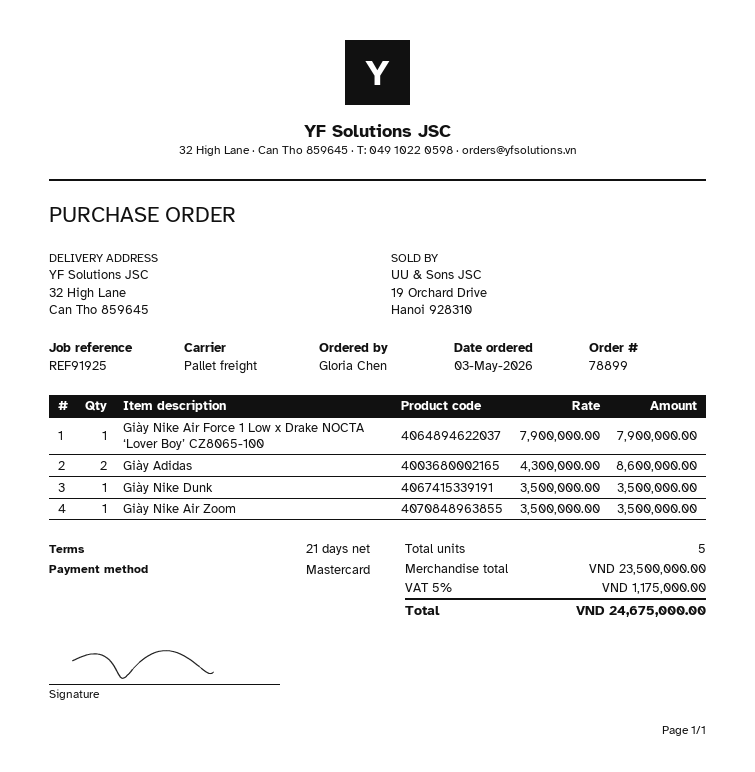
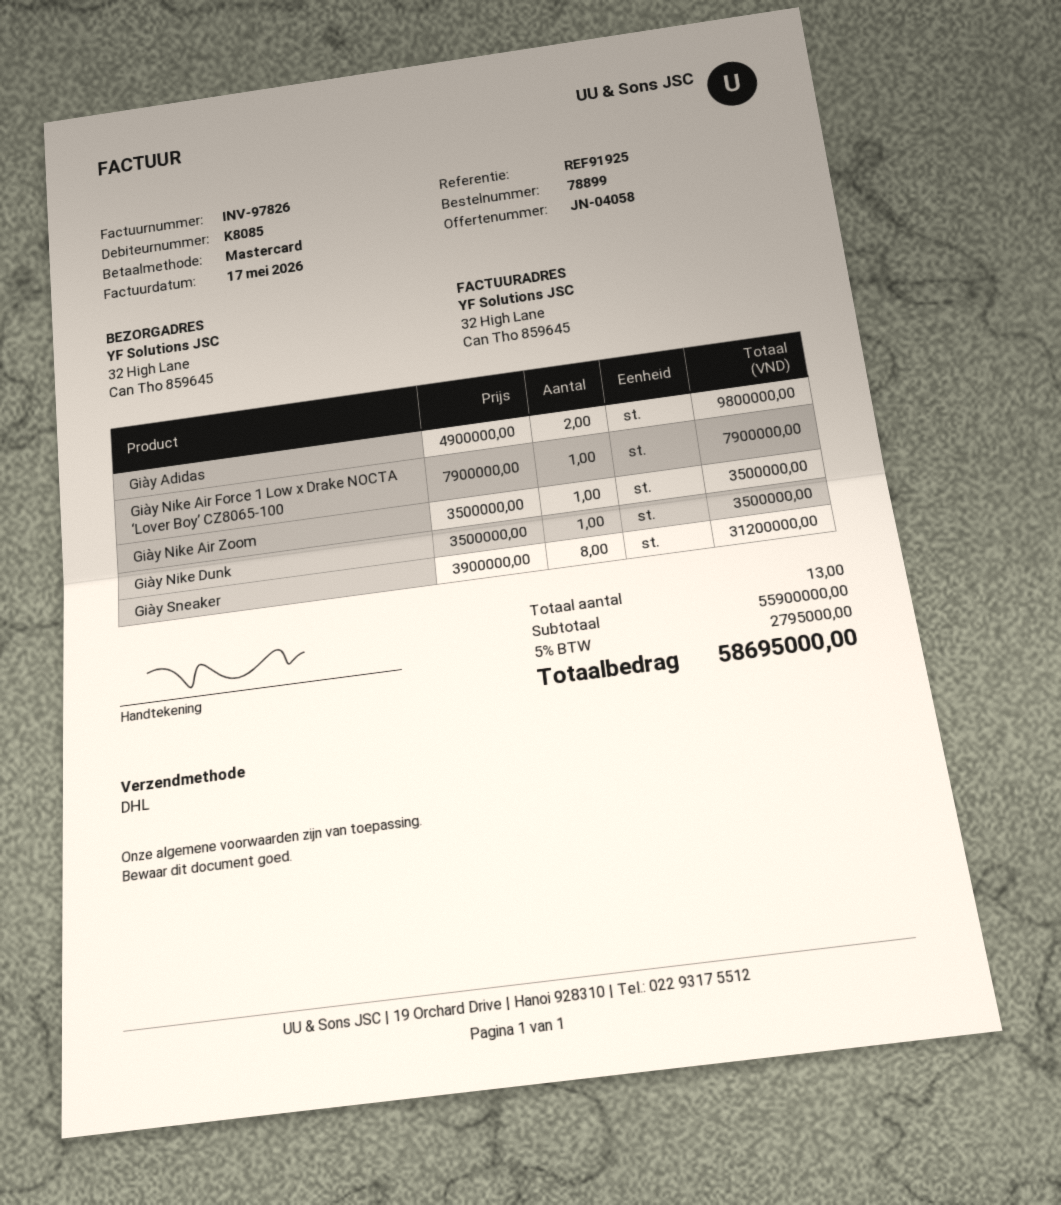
shipping method: pallet freight -> DHL
Giày Adidas: 2 x 4300000.00 = 8600000.00 -> 2 x 4900000.00 = 9800000.00
Giày Sneaker: none -> 8 x 3900000.00 = 31200000.00
total quantity: 5 -> 13
subtotal: 23500000.00 -> 55900000.00
tax: 5% = 1175000.00 -> 5% = 2795000.00
total: 24675000.00 -> 58695000.00

